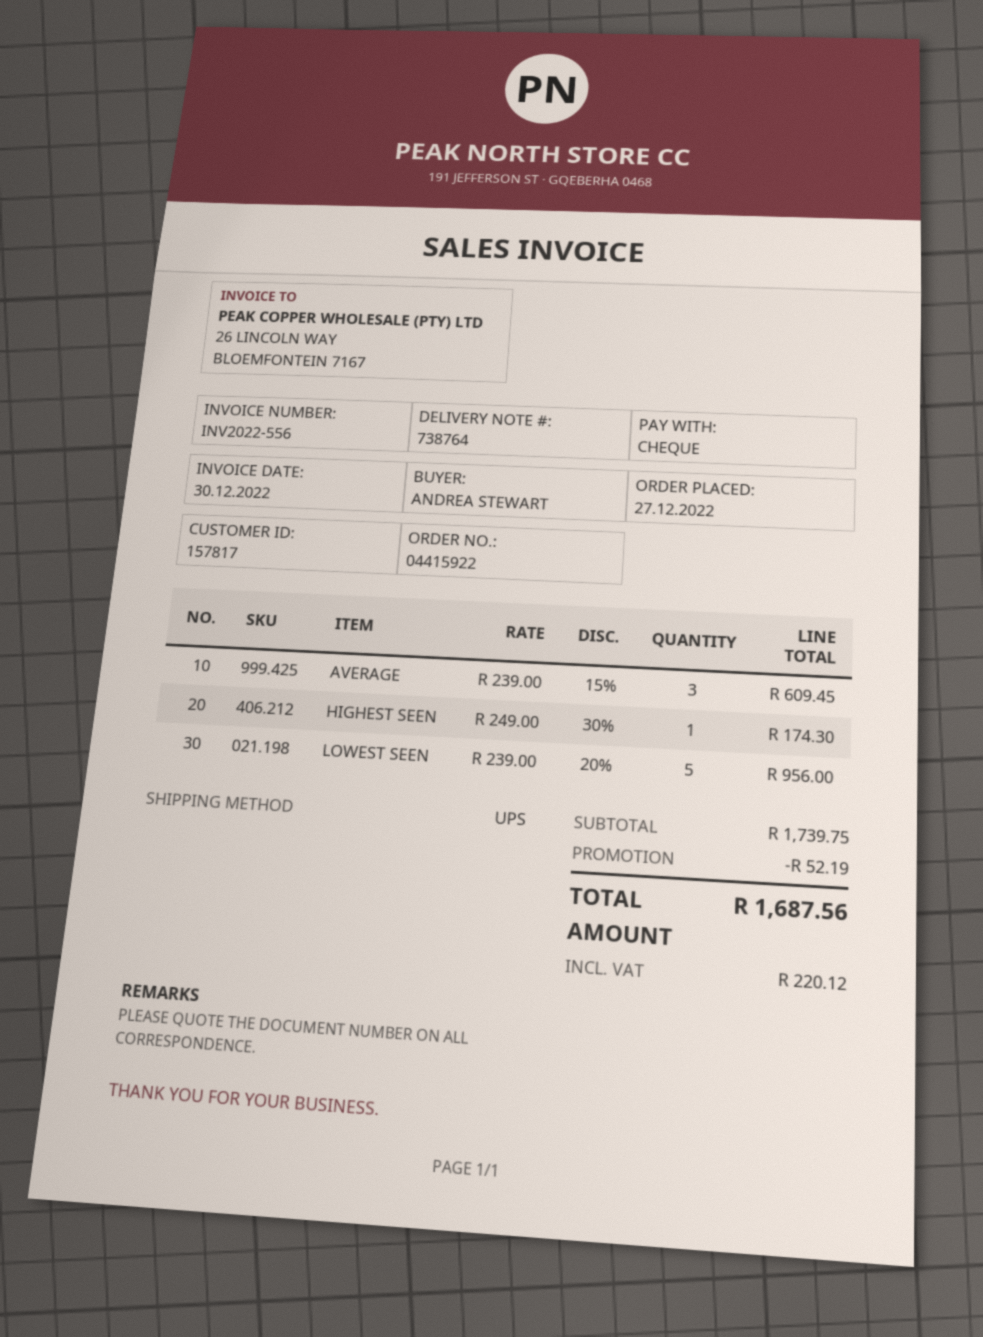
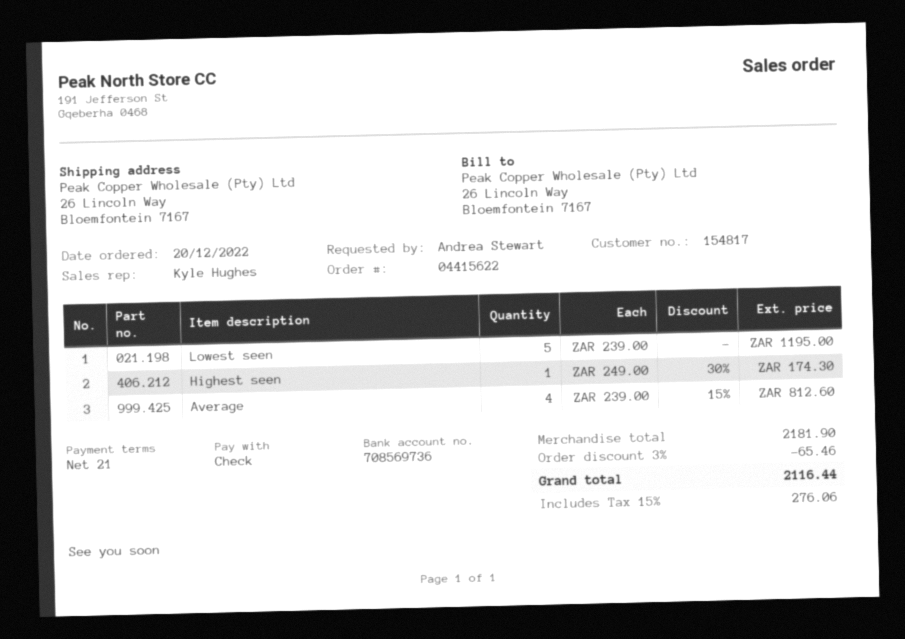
order number: 04415922 -> 04415622
order date: 2022-12-27 -> 2022-12-20
customer number: 157817 -> 154817
AVERAGE: 3 x 239.00 - 15% = 609.45 -> 4 x 239.00 - 15% = 812.60
LOWEST SEEN: 5 x 239.00 - 20% = 956.00 -> 5 x 239.00 = 1195.00
subtotal: 1739.75 -> 2181.90
discount: 52.19 -> 65.46
tax: 220.12 -> 276.06
total: 1687.56 -> 2116.44

